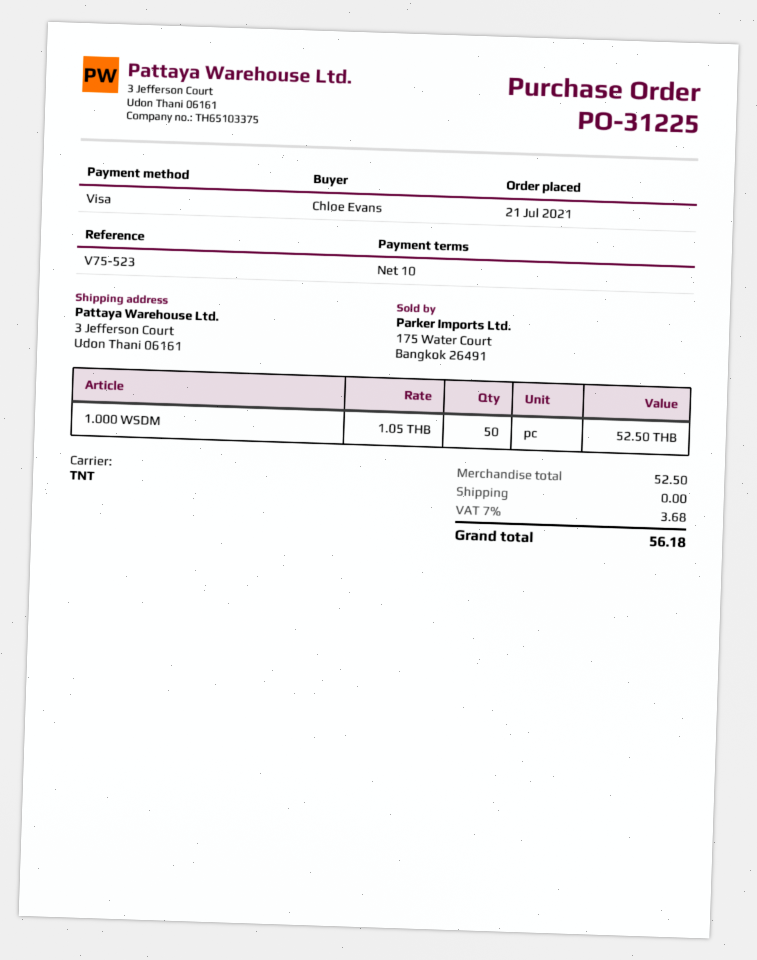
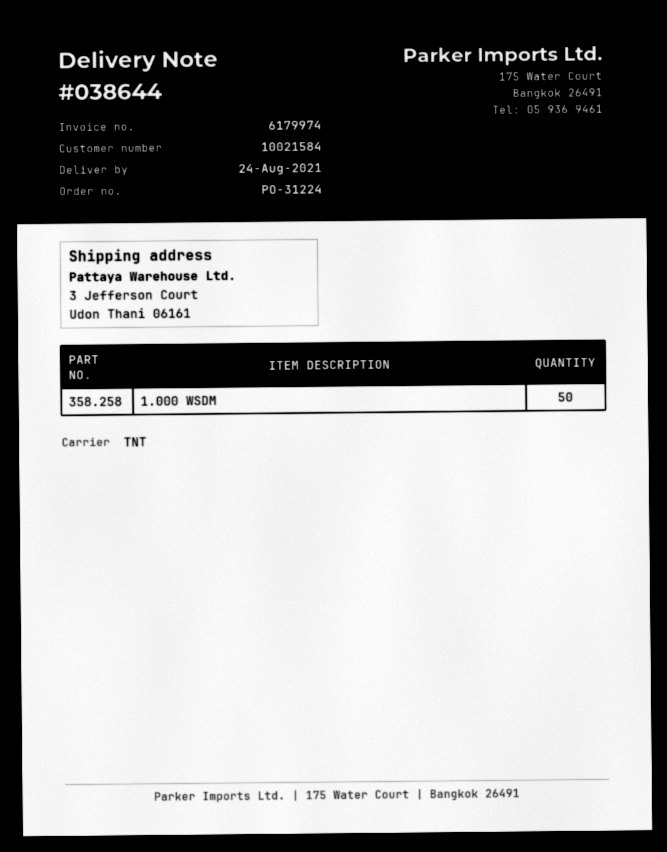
order number: PO-31225 -> PO-31224

